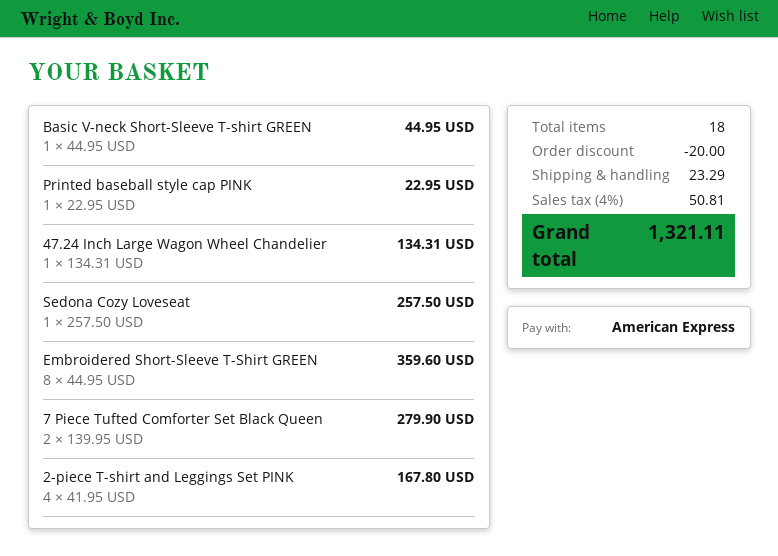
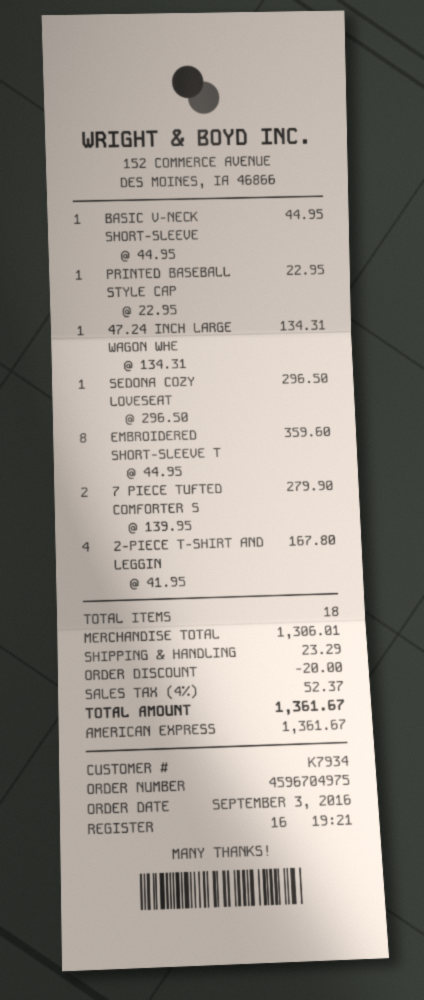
Sedona Cozy Loveseat: 1 x 257.50 = 257.50 -> 1 x 296.50 = 296.50
tax: 4% = 50.81 -> 4% = 52.37
total: 1321.11 -> 1361.67

